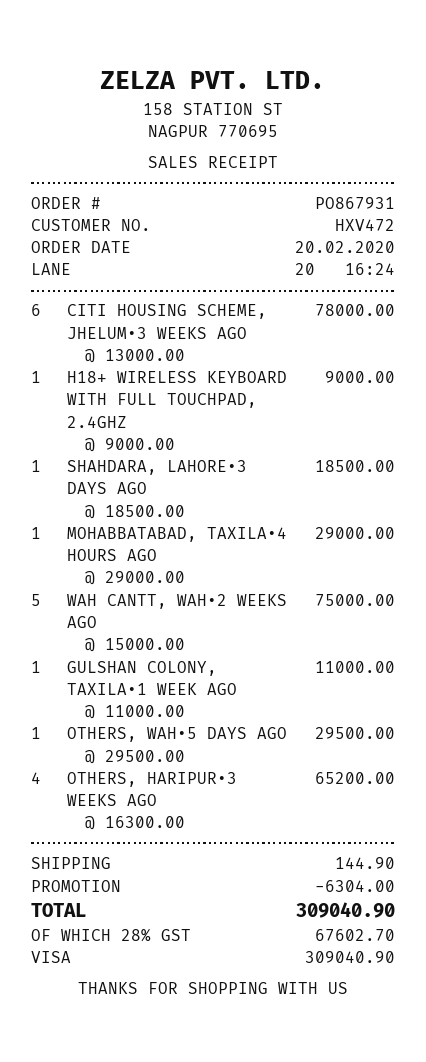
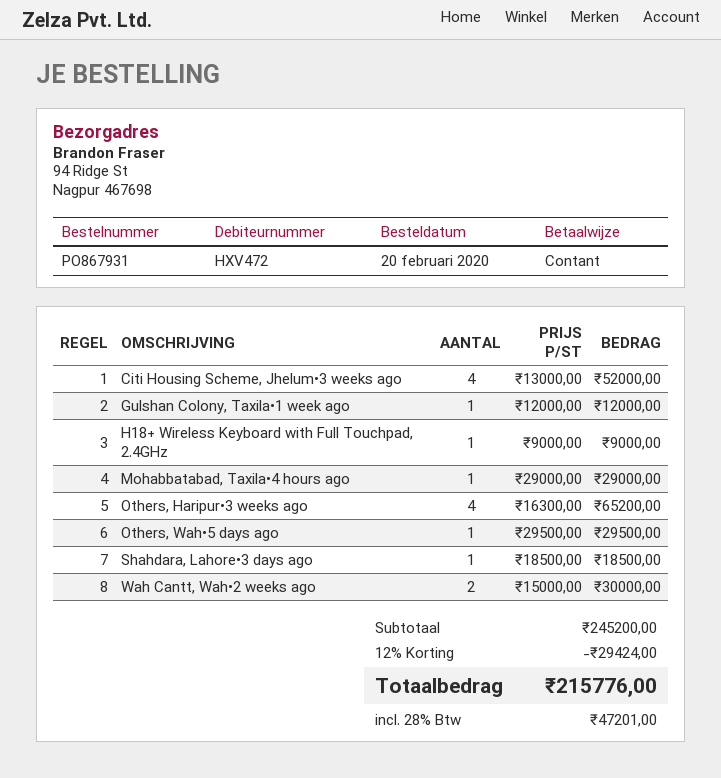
payment method: Visa -> cash
CITI HOUSING SCHEME, JHELUM•3 WEEKS AGO: 6 x 13000.00 = 78000.00 -> 4 x 13000.00 = 52000.00
WAH CANTT, WAH•2 WEEKS AGO: 5 x 15000.00 = 75000.00 -> 2 x 15000.00 = 30000.00
GULSHAN COLONY, TAXILA•1 WEEK AGO: 1 x 11000.00 = 11000.00 -> 1 x 12000.00 = 12000.00
discount: 6304.00 -> 29424.00
shipping: 144.90 -> none
tax: 28% = 67602.70 -> 28% = 47201.00
total: 309040.90 -> 215776.00

